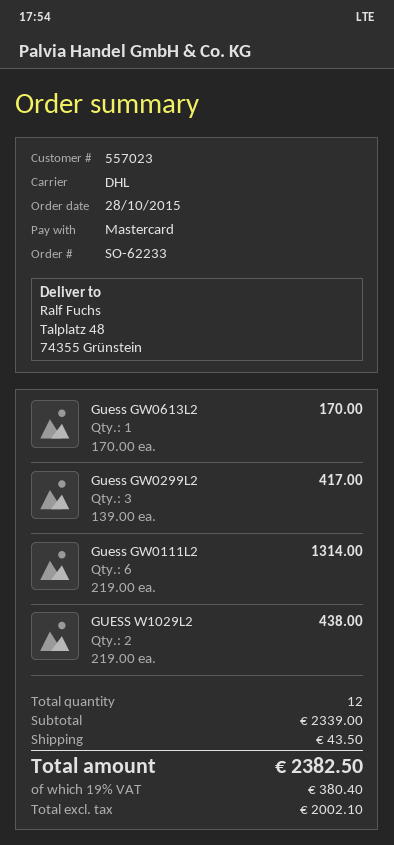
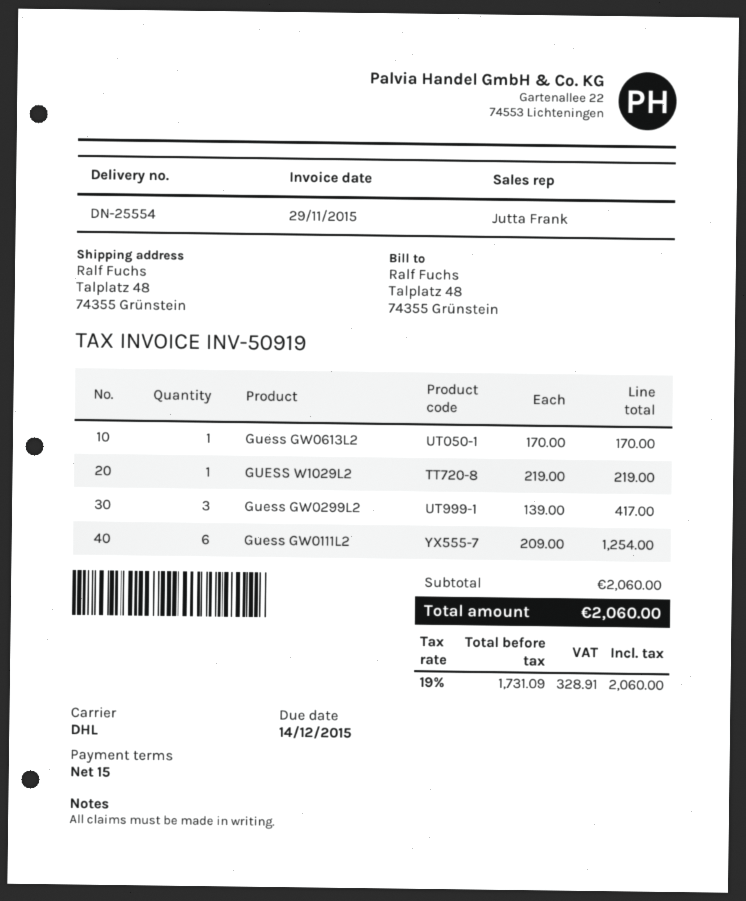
Guess GW0111L2: 6 x 219.00 = 1314.00 -> 6 x 209.00 = 1254.00
GUESS W1029L2: 2 x 219.00 = 438.00 -> 1 x 219.00 = 219.00
subtotal: 2339.00 -> 2060.00
shipping: 43.50 -> none
net: 2002.10 -> 1731.09
tax: 19% = 380.40 -> 19% = 328.91
total: 2382.50 -> 2060.00

